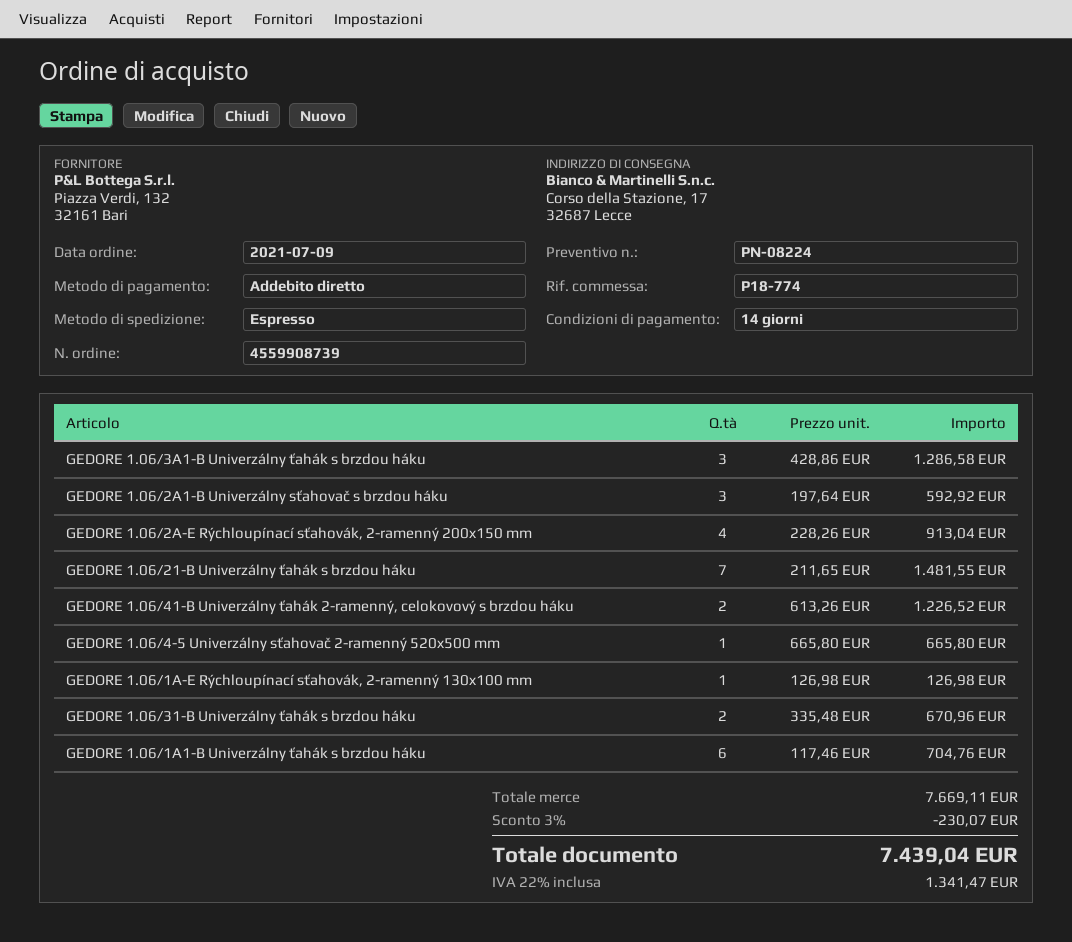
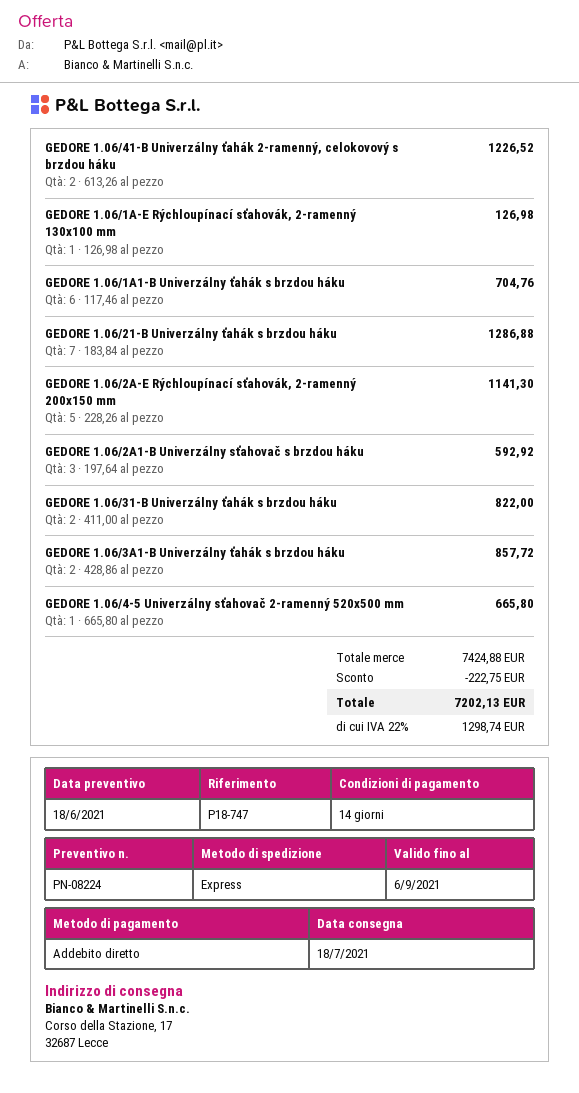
reference: P18-774 -> P18-747
GEDORE 1.06/3A1-B Univerzálny ťahák s brzdou háku: 3 x 428.86 = 1286.58 -> 2 x 428.86 = 857.72
GEDORE 1.06/2A-E Rýchloupínací sťahovák, 2-ramenný 200x150 mm: 4 x 228.26 = 913.04 -> 5 x 228.26 = 1141.30
GEDORE 1.06/21-B Univerzálny ťahák s brzdou háku: 7 x 211.65 = 1481.55 -> 7 x 183.84 = 1286.88
GEDORE 1.06/31-B Univerzálny ťahák s brzdou háku: 2 x 335.48 = 670.96 -> 2 x 411.00 = 822.00
subtotal: 7669.11 -> 7424.88
discount: 230.07 -> 222.75
tax: 22% = 1341.47 -> 22% = 1298.74
total: 7439.04 -> 7202.13

